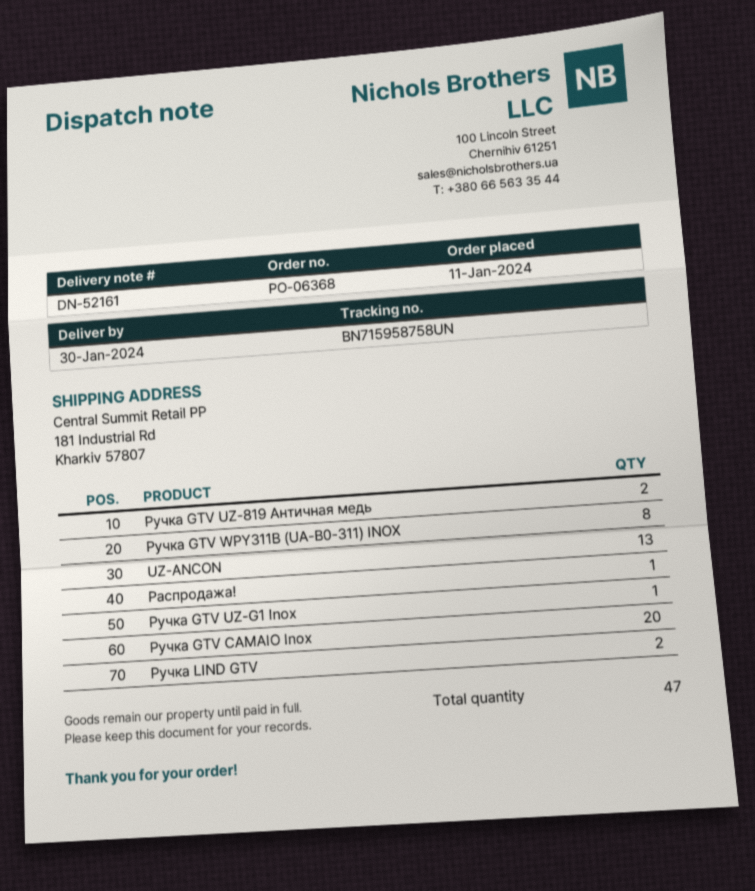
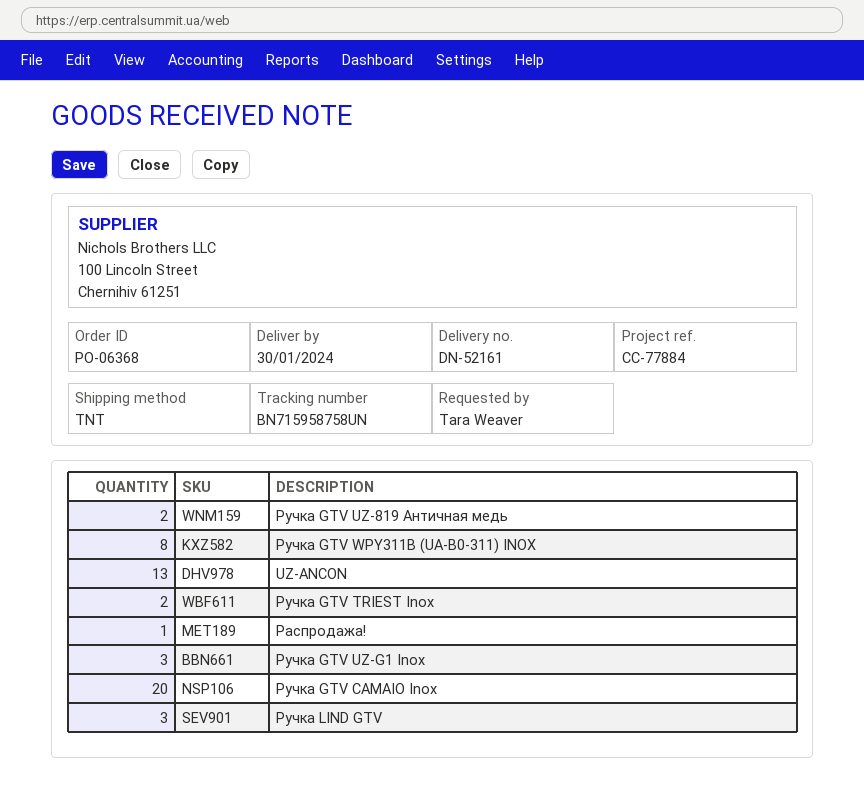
Ручка GTV UZ-G1 Inox: 1 -> 3
Ручка LIND GTV: 2 -> 3
Ручка GTV TRIEST Inox: none -> 2

